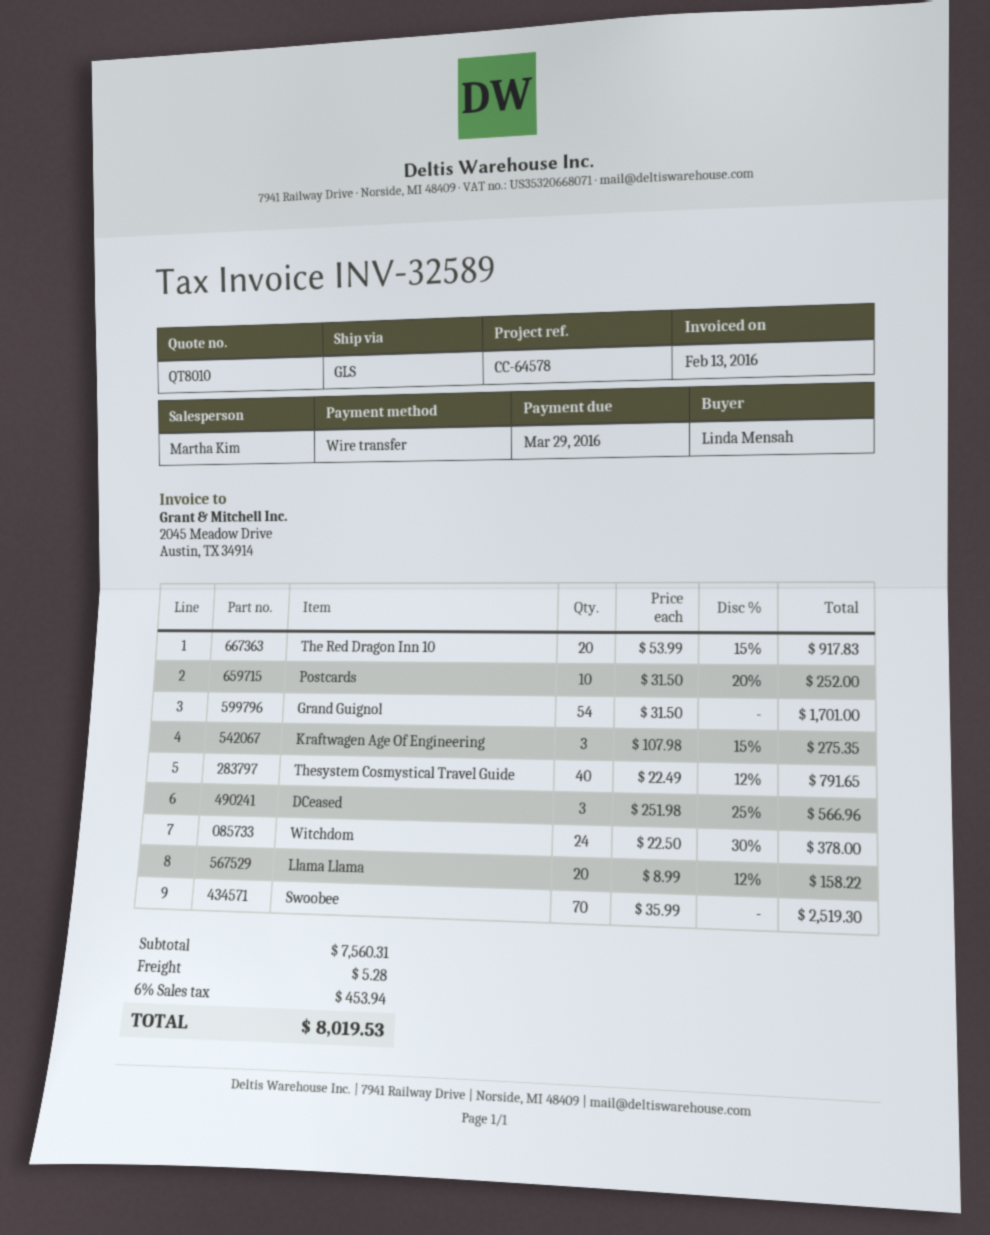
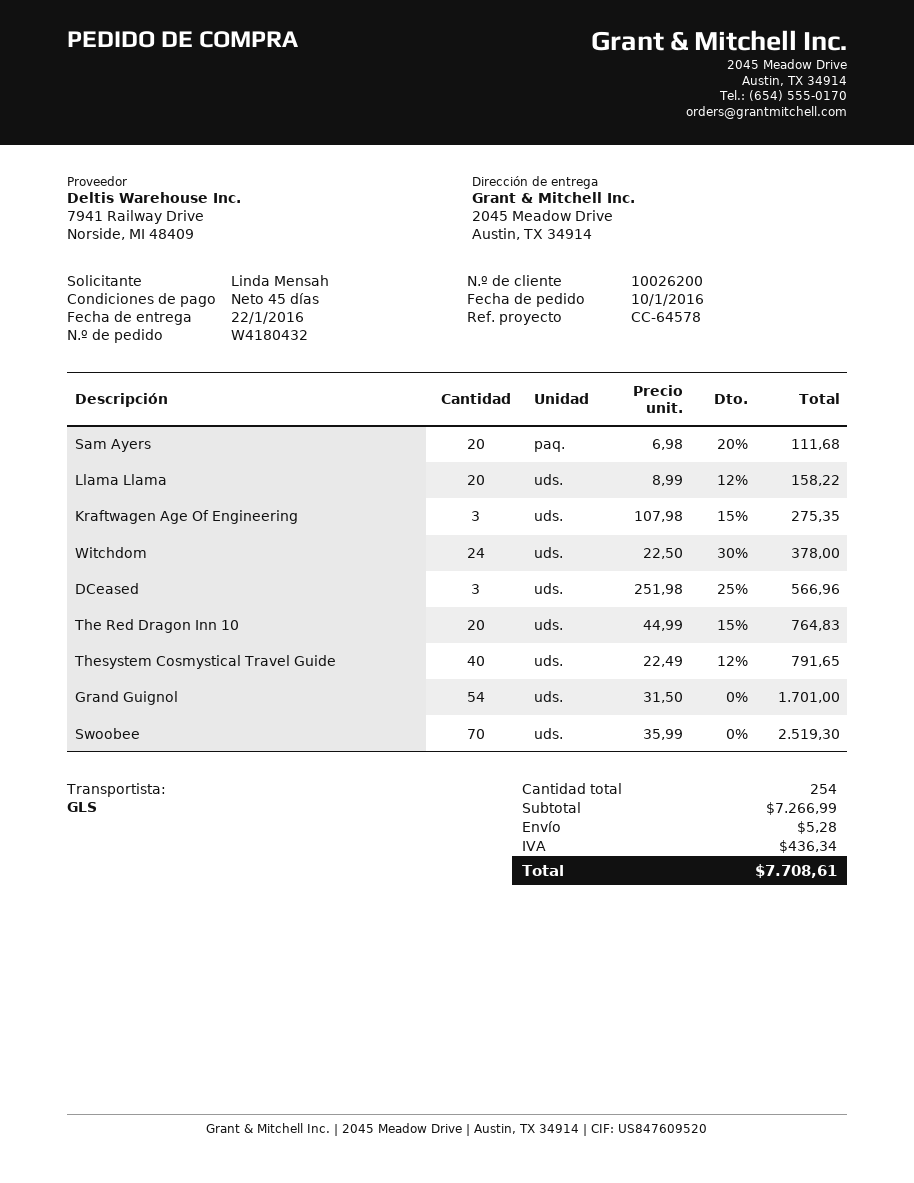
The Red Dragon Inn 10: 20 x 53.99 - 15% = 917.83 -> 20 x 44.99 - 15% = 764.83
Postcards: 10 x 31.50 - 20% = 252.00 -> none
Sam Ayers: none -> 20 x 6.98 - 20% = 111.68
subtotal: 7560.31 -> 7266.99
tax: 453.94 -> 436.34
total: 8019.53 -> 7708.61

